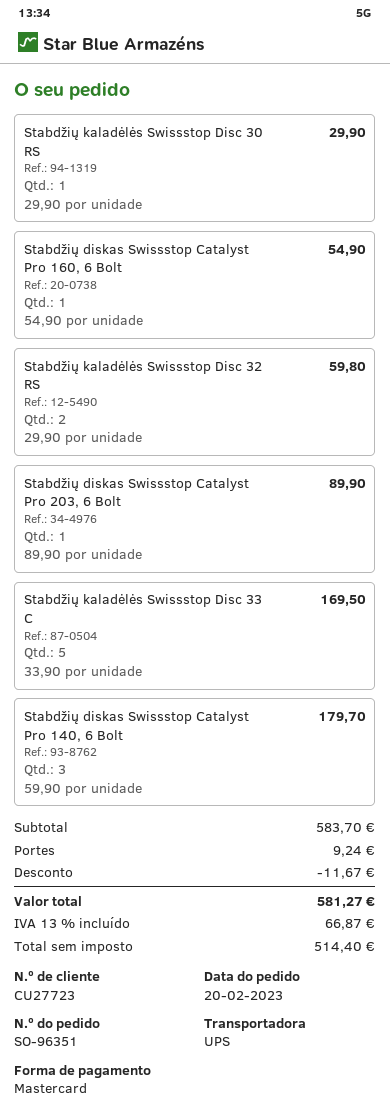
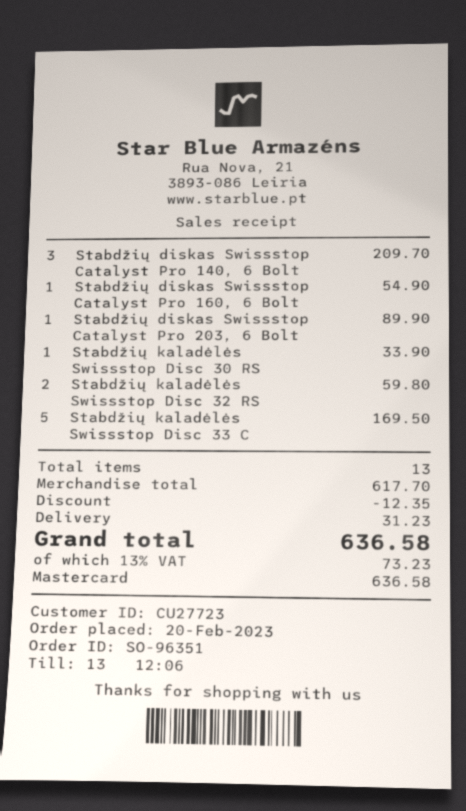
Stabdžių kaladėlės Swissstop Disc 30 RS: 1 for 29.90 -> 1 for 33.90
Stabdžių diskas Swissstop Catalyst Pro 140, 6 Bolt: 3 for 179.70 -> 3 for 209.70
subtotal: 583.70 -> 617.70
discount: 11.67 -> 12.35
shipping: 9.24 -> 31.23
tax: 13% = 66.87 -> 13% = 73.23
total: 581.27 -> 636.58

